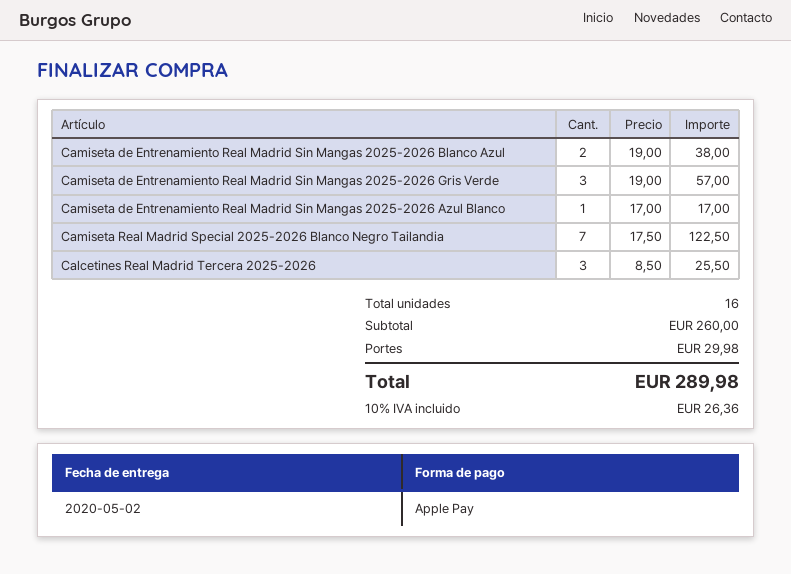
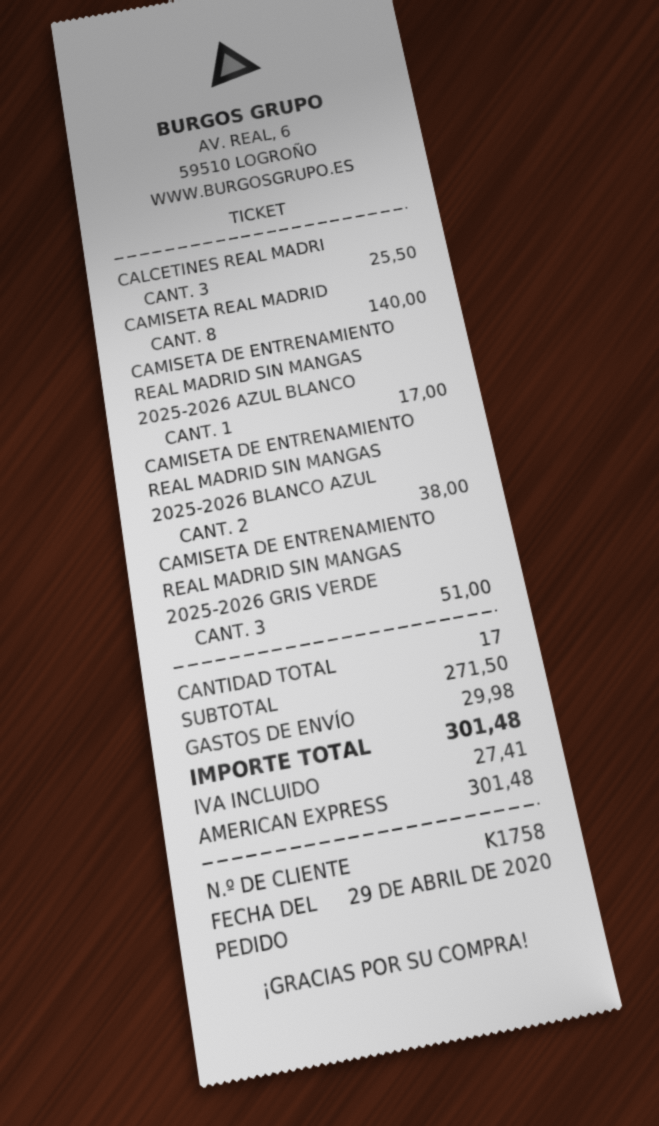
payment method: Apple Pay -> American Express
Camiseta de Entrenamiento Real Madrid Sin Mangas 2025-2026 Gris Verde: 3 for 57.00 -> 3 for 51.00
Camiseta Real Madrid Special 2025-2026 Blanco Negro Tailandia: 7 for 122.50 -> 8 for 140.00
total quantity: 16 -> 17
subtotal: 260.00 -> 271.50
tax: 26.36 -> 27.41
total: 289.98 -> 301.48

